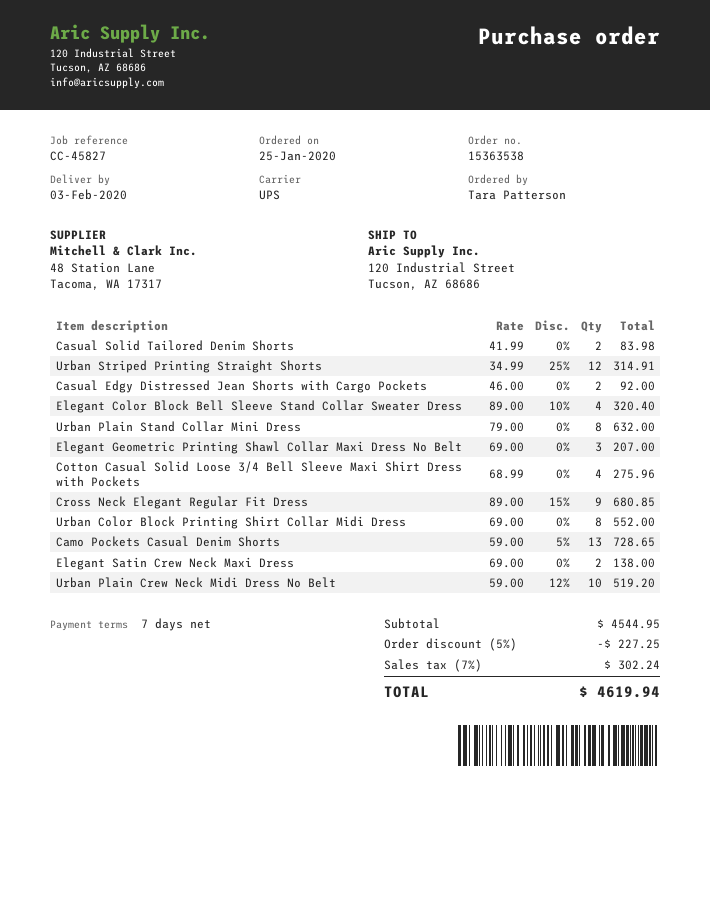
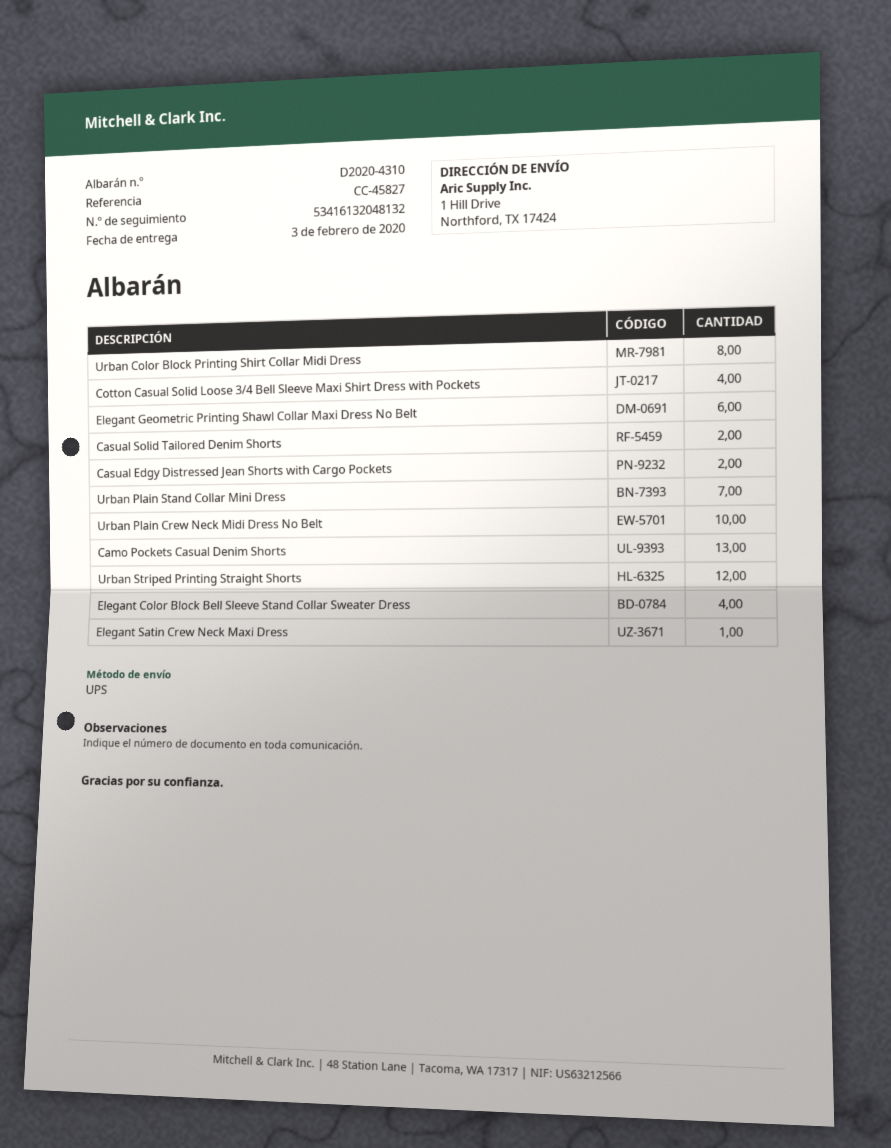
ship to: 120 Industrial Street, Tucson, AZ 68686 -> 1 Hill Drive, Northford, TX 17424
Urban Plain Stand Collar Mini Dress: 8 -> 7
Elegant Geometric Printing Shawl Collar Maxi Dress No Belt: 3 -> 6
Cross Neck Elegant Regular Fit Dress: 9 -> none
Elegant Satin Crew Neck Maxi Dress: 2 -> 1

